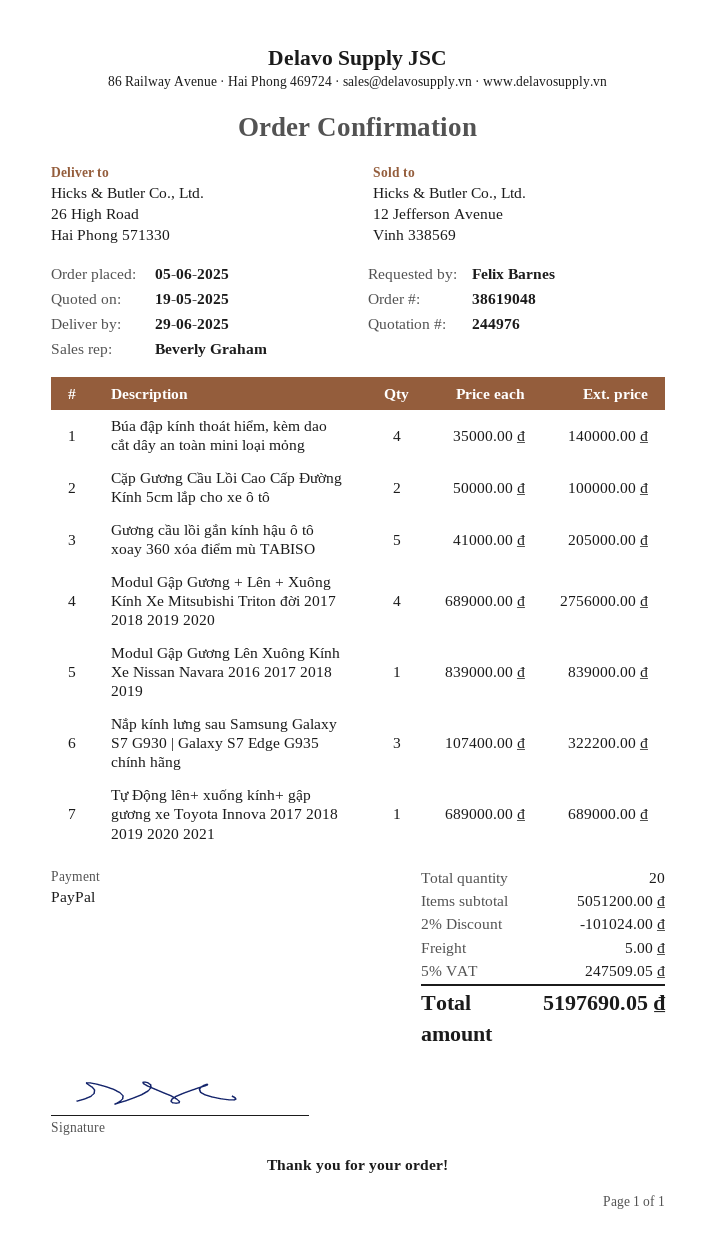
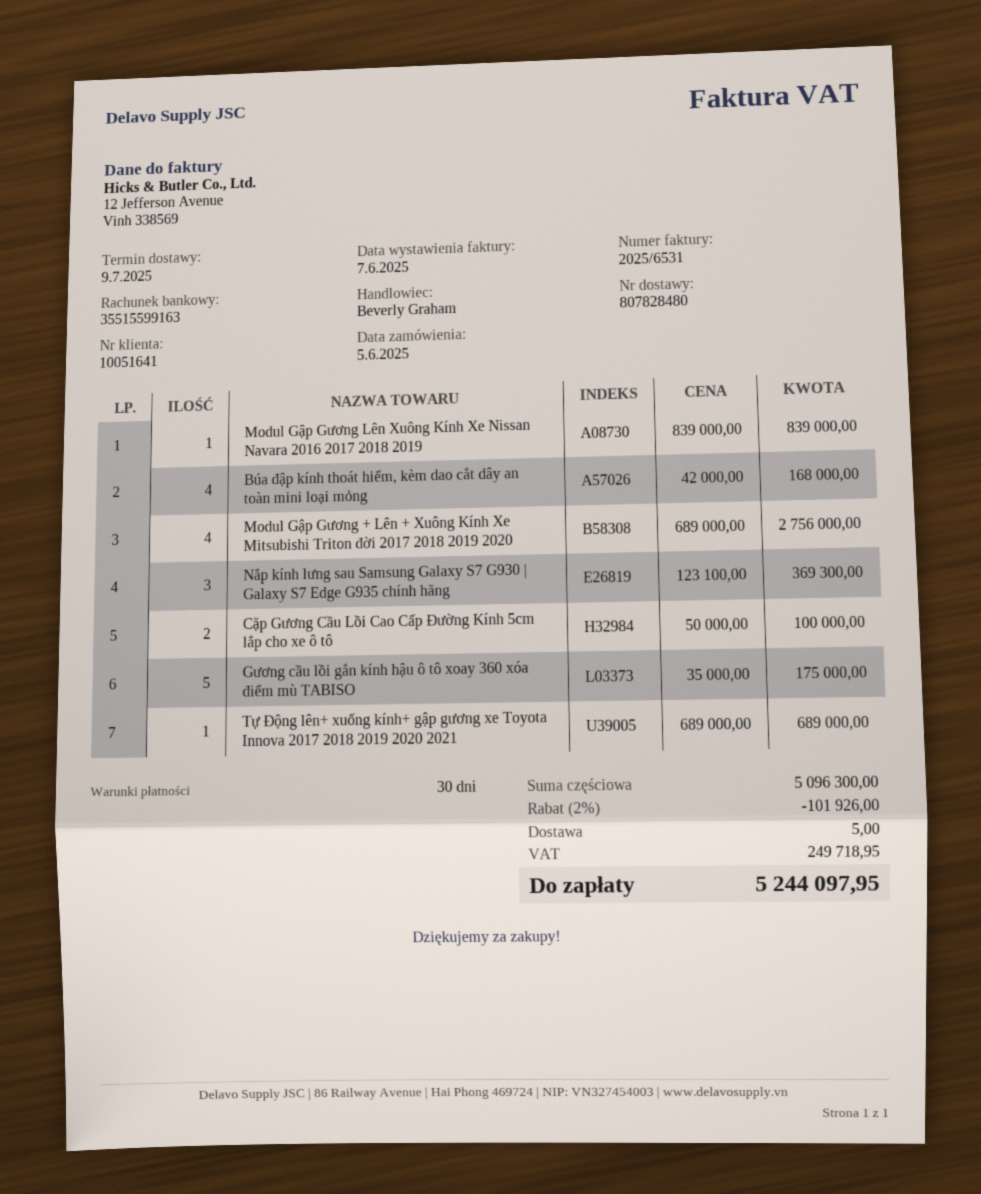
delivery date: 2025-06-29 -> 2025-07-09
Búa đập kính thoát hiểm, kèm dao cắt dây an toàn mini loại mỏng: 4 x 35000.00 = 140000.00 -> 4 x 42000.00 = 168000.00
Gương cầu lồi gắn kính hậu ô tô xoay 360 xóa điểm mù TABISO: 5 x 41000.00 = 205000.00 -> 5 x 35000.00 = 175000.00
Nắp kính lưng sau Samsung Galaxy S7 G930 | Galaxy S7 Edge G935 chính hãng: 3 x 107400.00 = 322200.00 -> 3 x 123100.00 = 369300.00
subtotal: 5051200.00 -> 5096300.00
discount: 2% = 101024.00 -> 2% = 101926.00
tax: 247509.05 -> 249718.95
total: 5197690.05 -> 5244097.95

